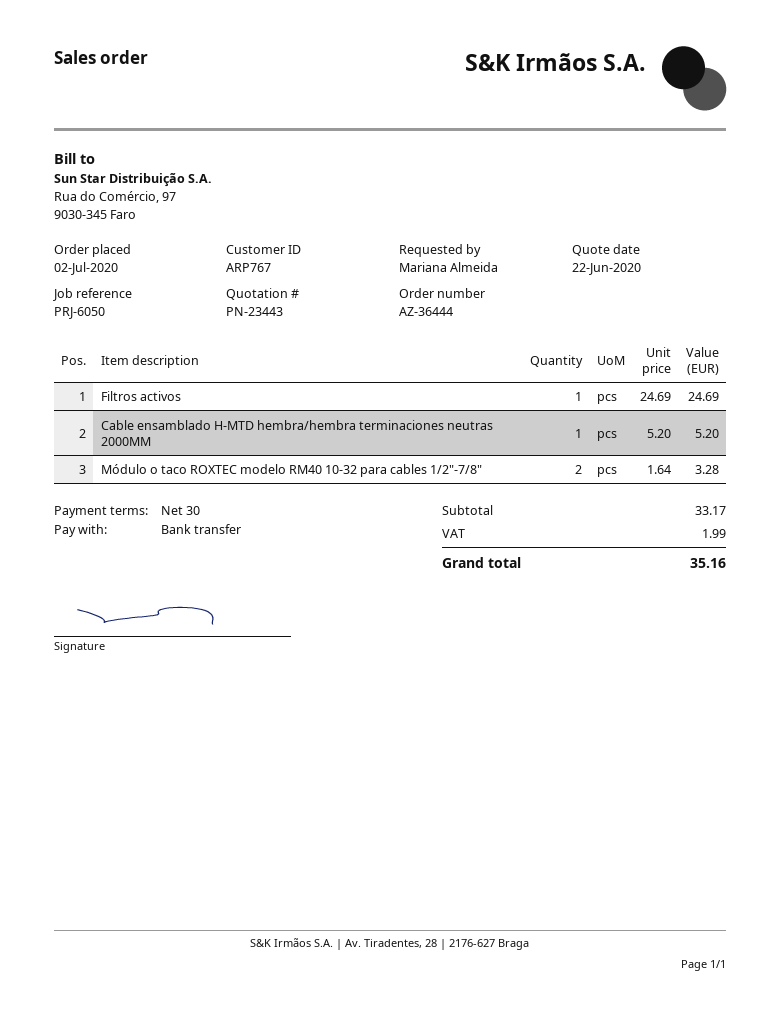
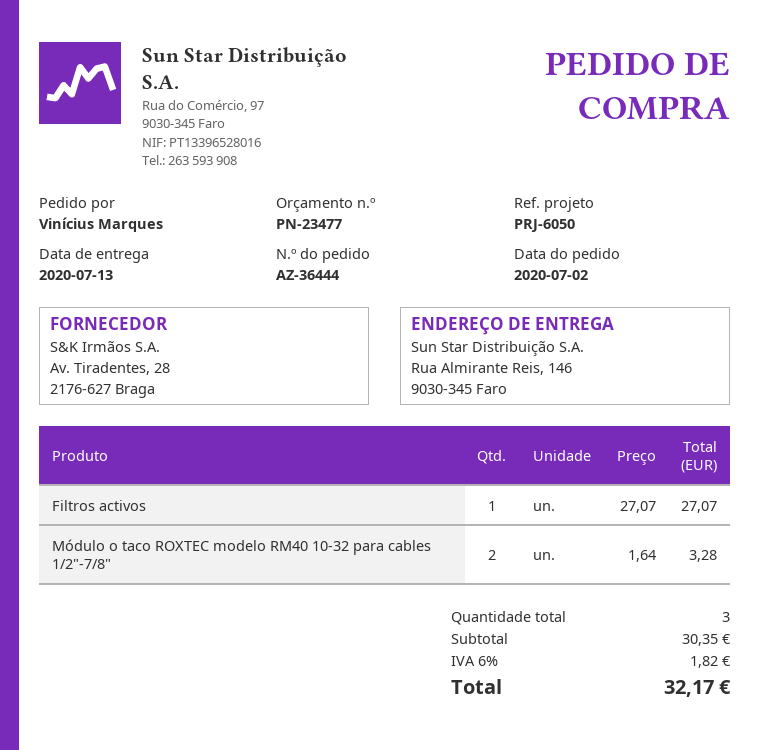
quote number: PN-23443 -> PN-23477
ordered by: Mariana Almeida -> Vinícius Marques
Filtros activos: 1 x 24.69 = 24.69 -> 1 x 27.07 = 27.07
Cable ensamblado H-MTD hembra/hembra terminaciones neutras 2000MM: 1 x 5.20 = 5.20 -> none
subtotal: 33.17 -> 30.35
tax: 1.99 -> 1.82
total: 35.16 -> 32.17

